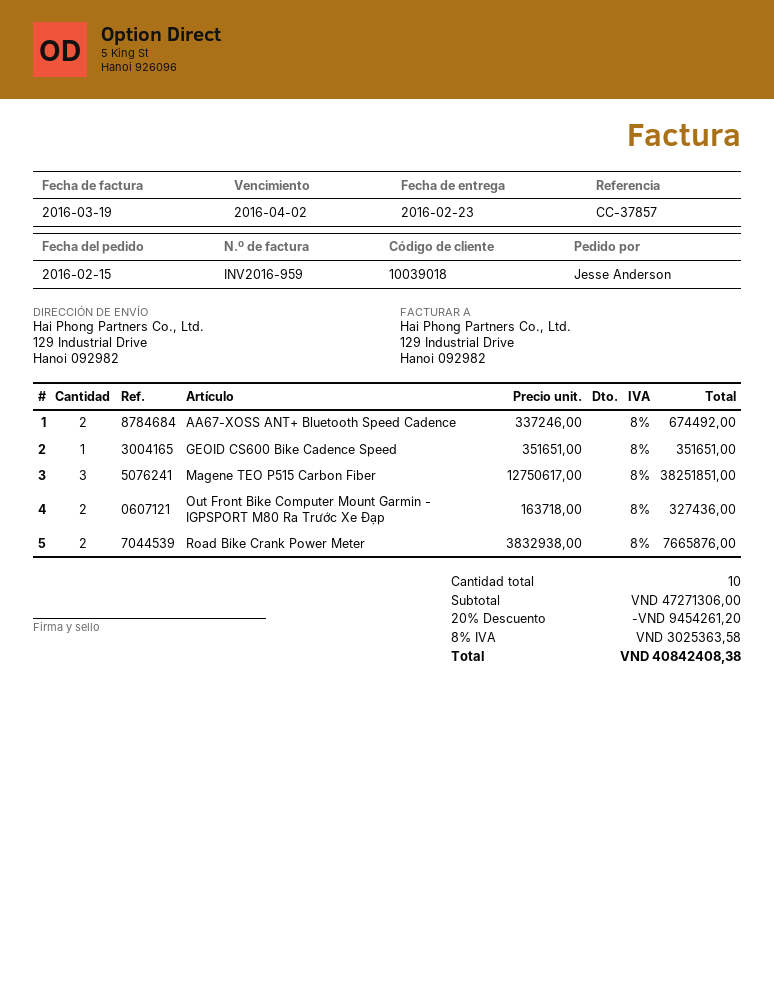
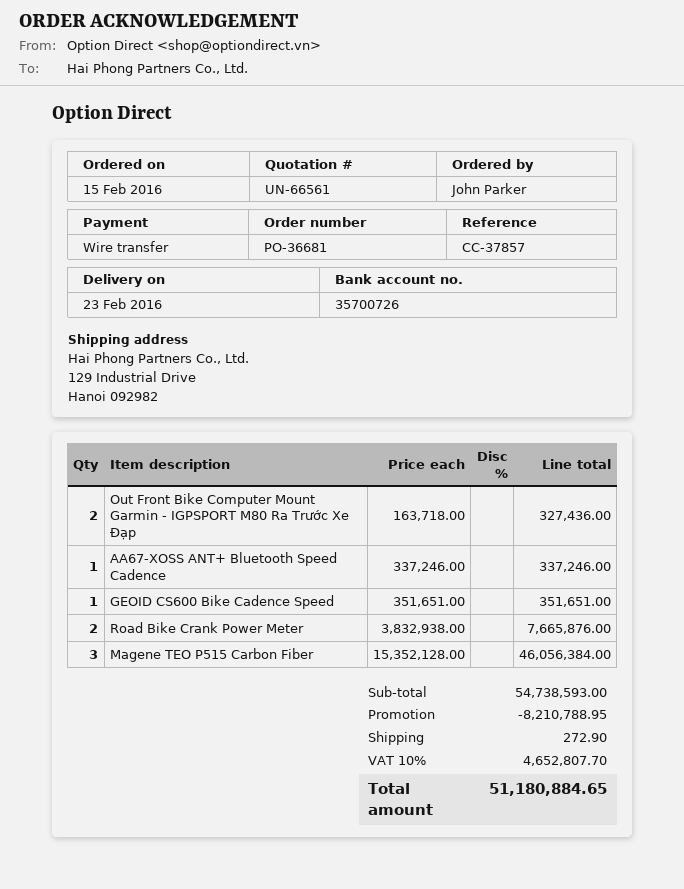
ordered by: Jesse Anderson -> John Parker
AA67-XOSS ANT+ Bluetooth Speed Cadence: 2 x 337246.00 = 674492.00 -> 1 x 337246.00 = 337246.00
Magene TEO P515 Carbon Fiber: 3 x 12750617.00 = 38251851.00 -> 3 x 15352128.00 = 46056384.00
subtotal: 47271306.00 -> 54738593.00
discount: 9454261.20 -> 8210788.95
shipping: none -> 272.90
tax: 8% = 3025363.58 -> 10% = 4652807.70
total: 40842408.38 -> 51180884.65

